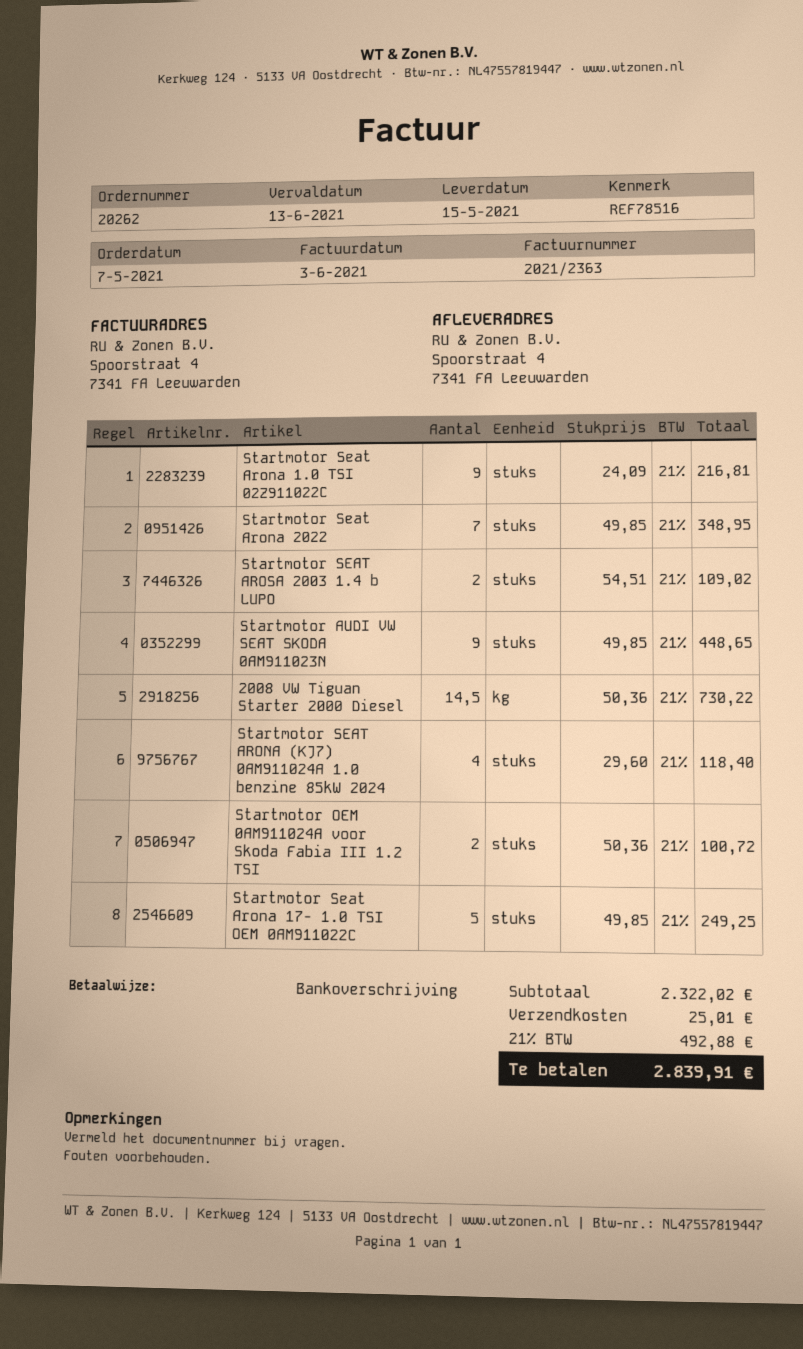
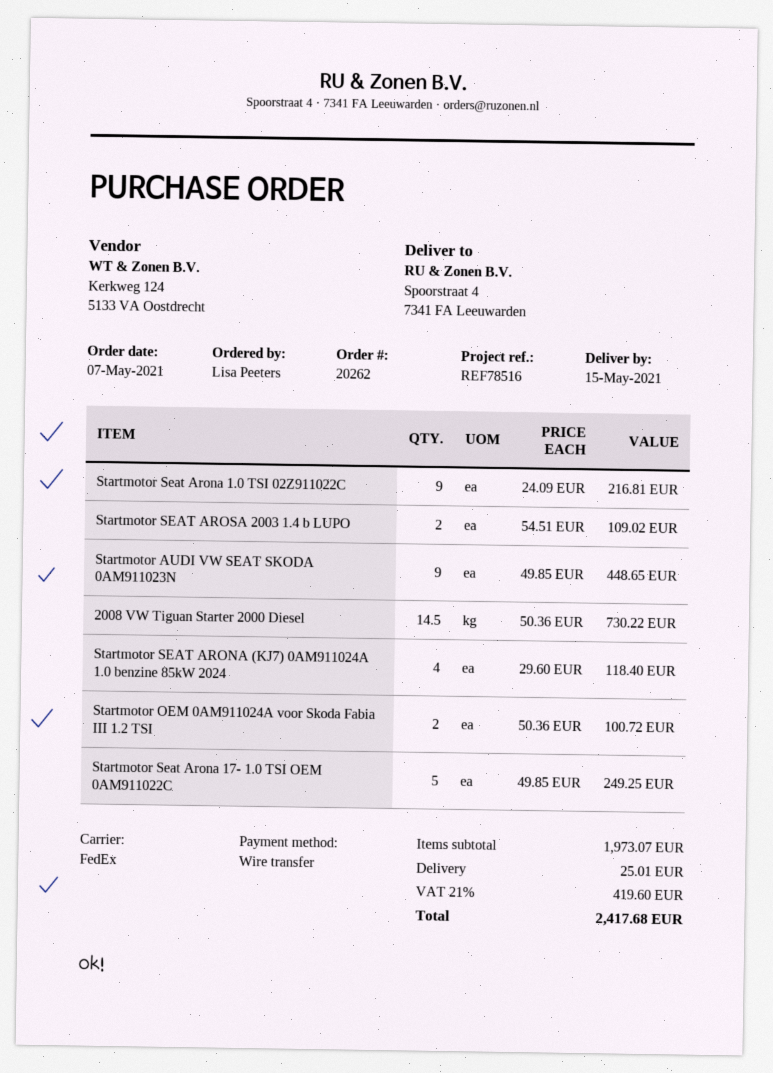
Startmotor Seat Arona 2022: 7 x 49.85 = 348.95 -> none
subtotal: 2322.02 -> 1973.07
tax: 21% = 492.88 -> 21% = 419.60
total: 2839.91 -> 2417.68

